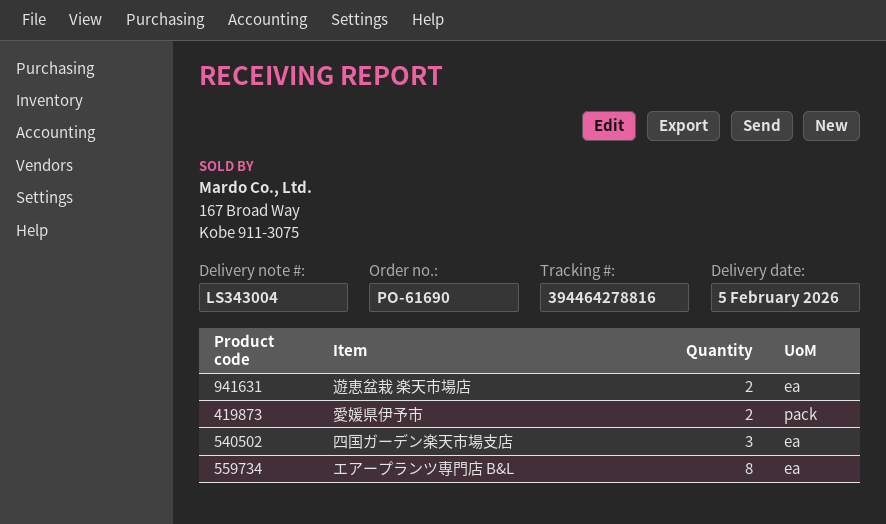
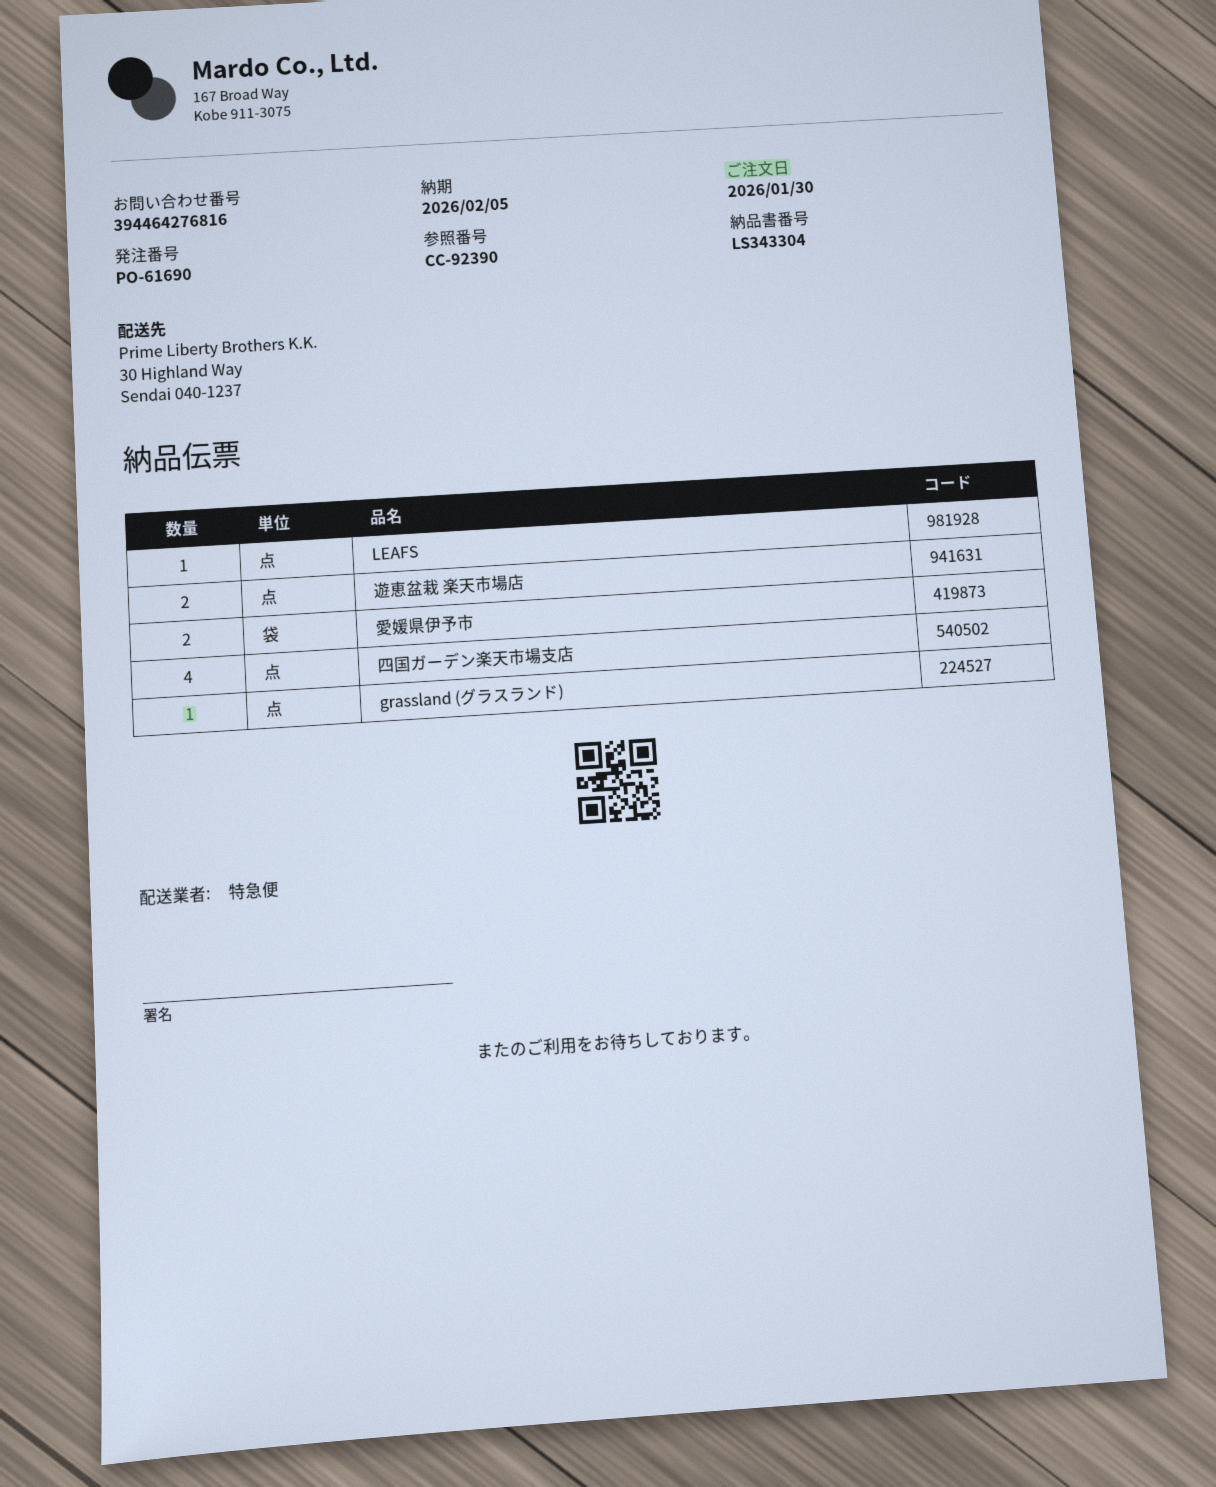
delivery note number: LS343004 -> LS343304
tracking number: 394464278816 -> 394464276816
四国ガーデン楽天市場支店: 3 -> 4
エアープランツ専門店 B&L: 8 -> none
LEAFS: none -> 1
grassland (グラスランド): none -> 1

